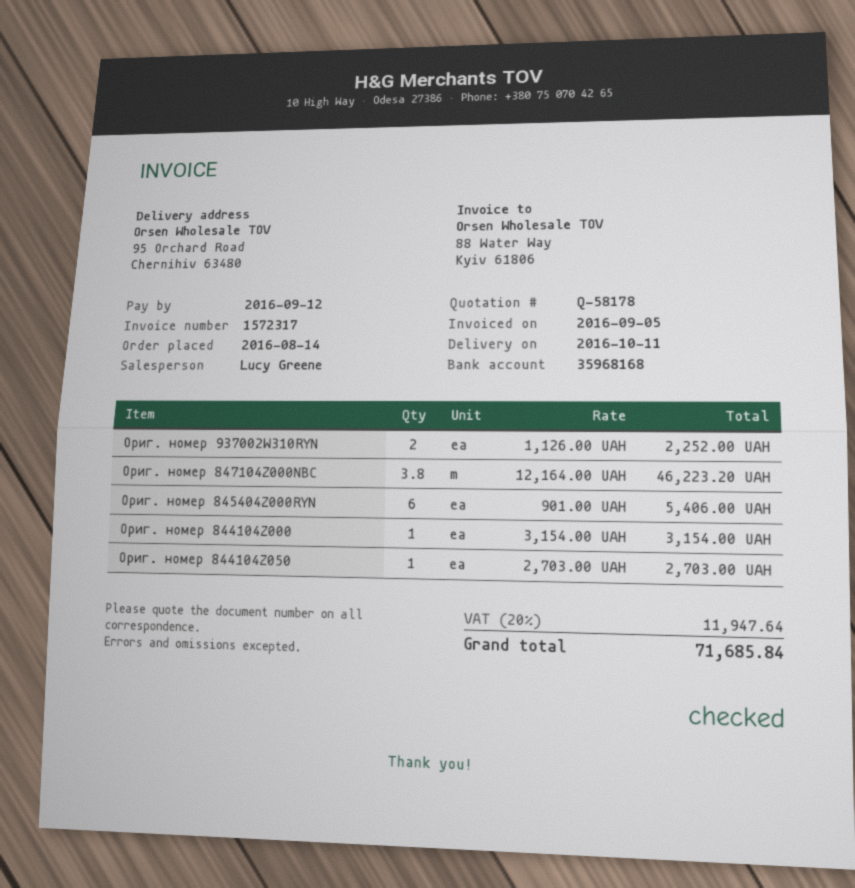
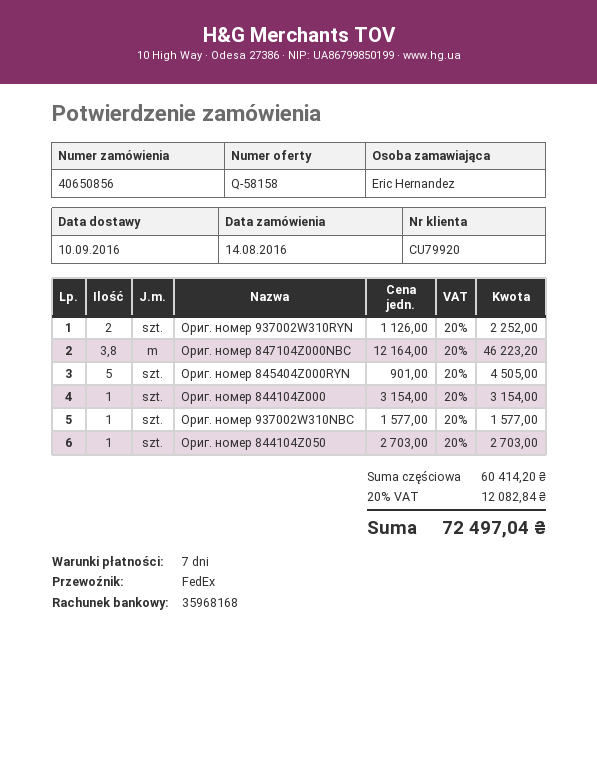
quote number: Q-58178 -> Q-58158
delivery date: 2016-10-11 -> 2016-09-10
Ориг. номер 845404Z000RYN: 6 x 901.00 = 5406.00 -> 5 x 901.00 = 4505.00
Ориг. номер 937002W310NBC: none -> 1 x 1577.00 = 1577.00
tax: 20% = 11947.64 -> 20% = 12082.84
total: 71685.84 -> 72497.04

